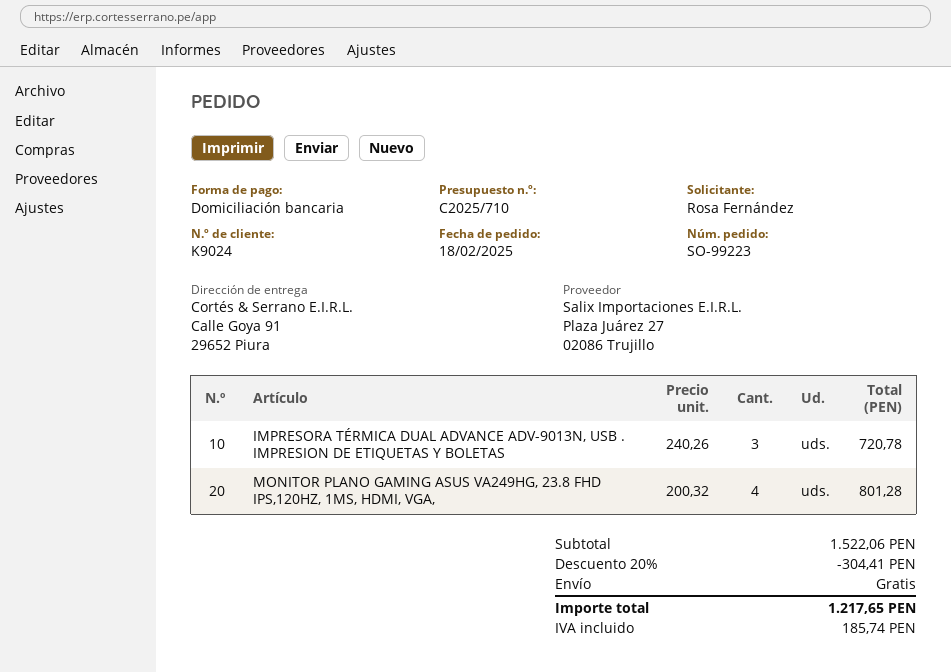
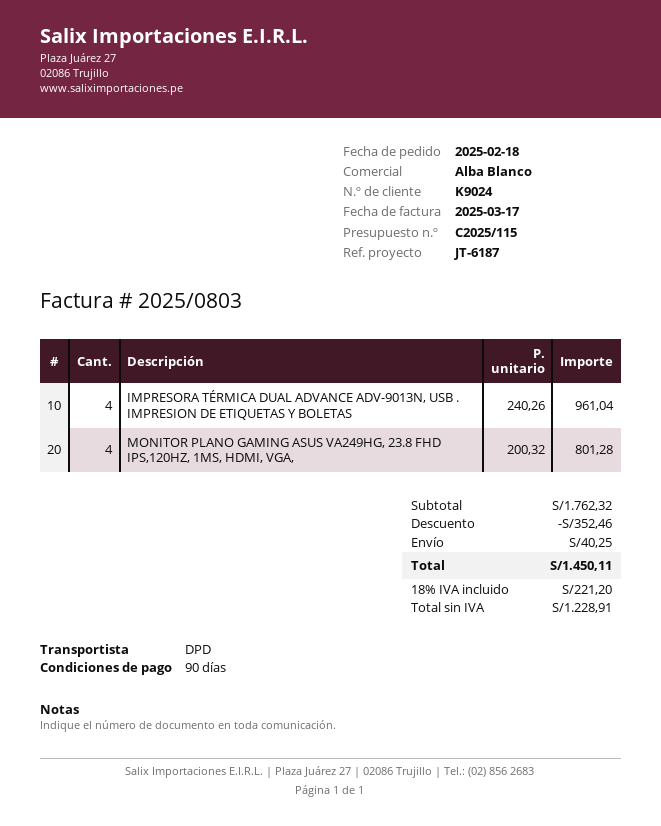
quote number: C2025/710 -> C2025/115
IMPRESORA TÉRMICA DUAL ADVANCE ADV-9013N, USB . IMPRESION DE ETIQUETAS Y BOLETAS: 3 x 240.26 = 720.78 -> 4 x 240.26 = 961.04
subtotal: 1522.06 -> 1762.32
discount: 304.41 -> 352.46
shipping: 0.00 -> 40.25
tax: 185.74 -> 221.20
total: 1217.65 -> 1450.11

